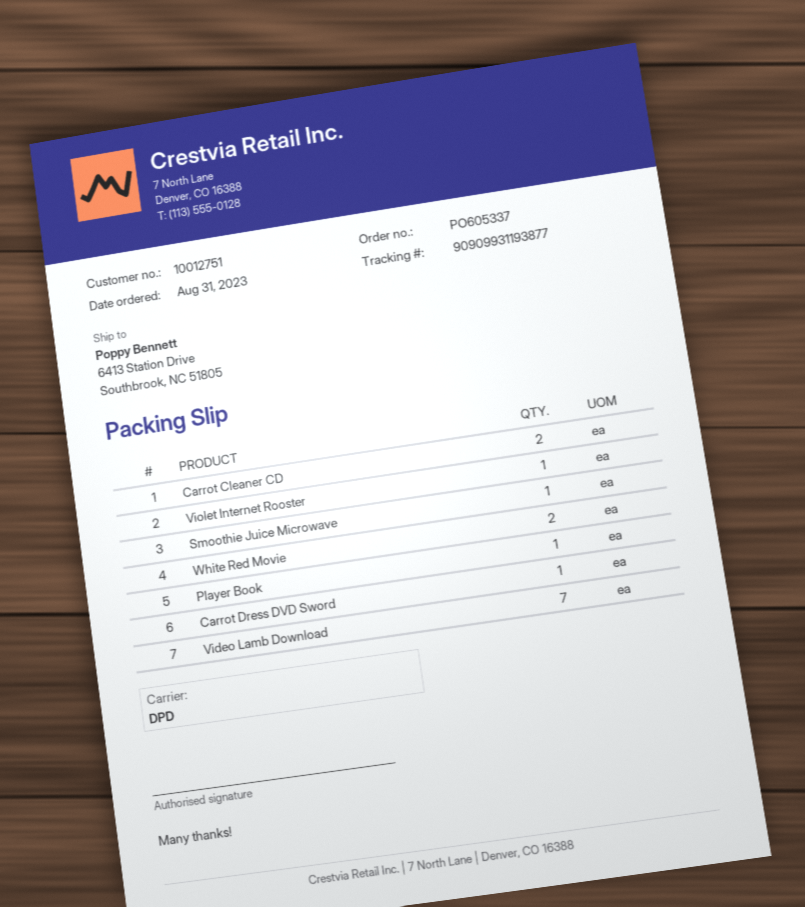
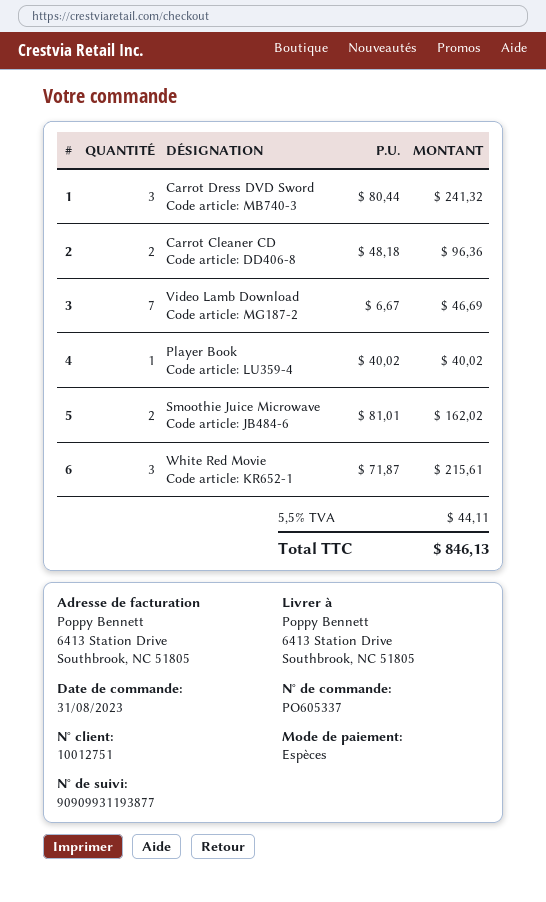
Violet Internet Rooster: 1 -> none
Smoothie Juice Microwave: 1 -> 2
White Red Movie: 2 -> 3
Carrot Dress DVD Sword: 1 -> 3

